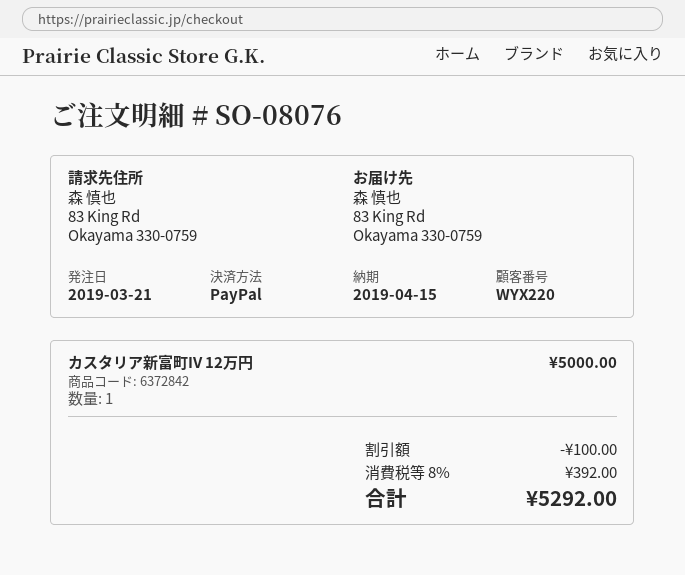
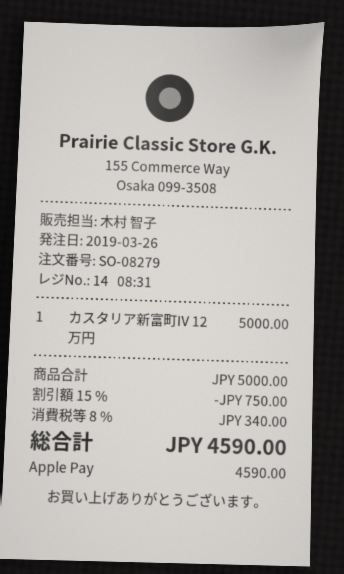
order number: SO-08076 -> SO-08279
order date: 2019-03-21 -> 2019-03-26
payment method: PayPal -> Apple Pay
discount: 100.00 -> 750.00
tax: 8% = 392.00 -> 8% = 340.00
total: 5292.00 -> 4590.00

